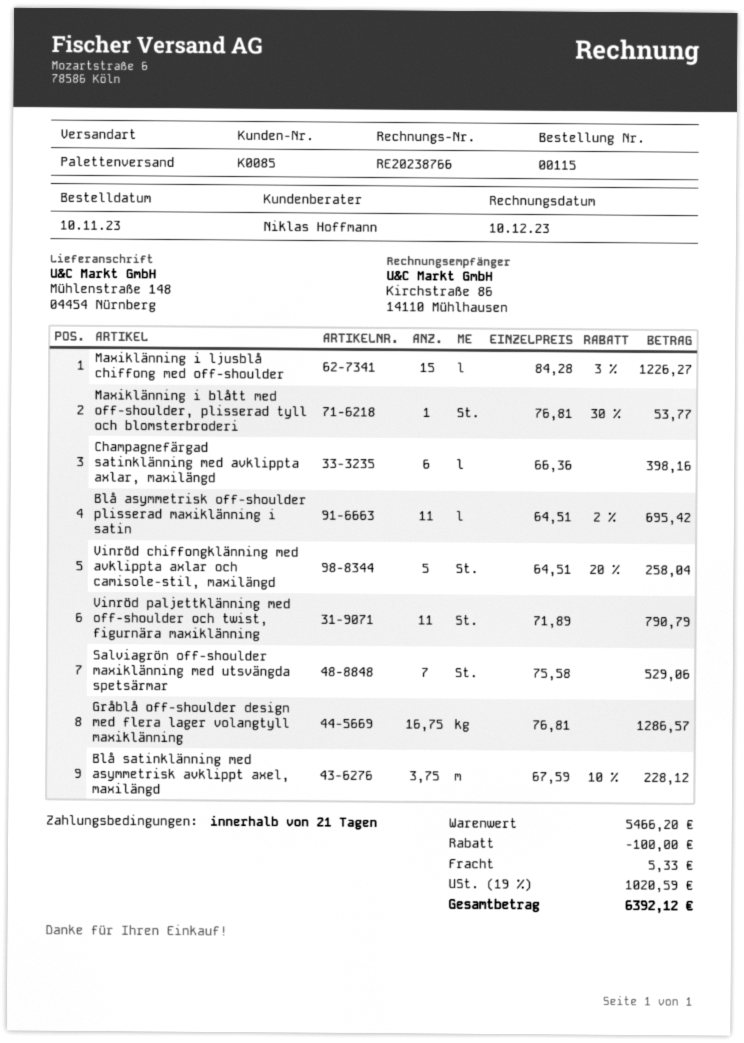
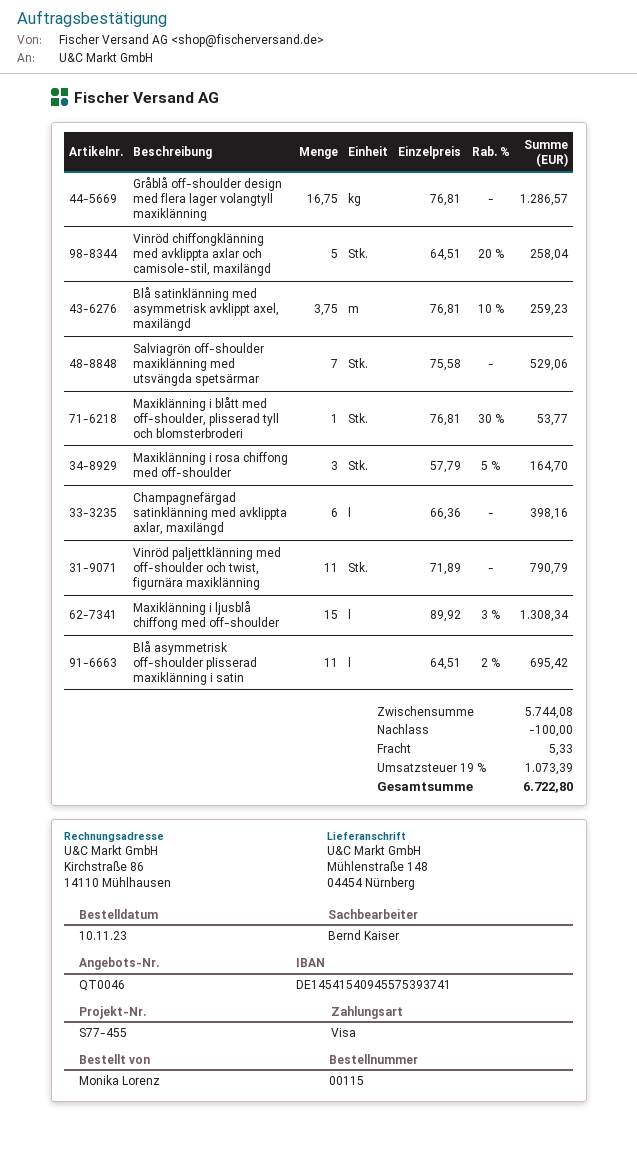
sales rep: Niklas Hoffmann -> Bernd Kaiser
Maxiklänning i ljusblå chiffong med off-shoulder: 15 x 84.28 - 3% = 1226.27 -> 15 x 89.92 - 3% = 1308.34
Blå satinklänning med asymmetrisk avklippt axel, maxilängd: 3.75 x 67.59 - 10% = 228.12 -> 3.75 x 76.81 - 10% = 259.23
Maxiklänning i rosa chiffong med off-shoulder: none -> 3 x 57.79 - 5% = 164.70
subtotal: 5466.20 -> 5744.08
tax: 19% = 1020.59 -> 19% = 1073.39
total: 6392.12 -> 6722.80

